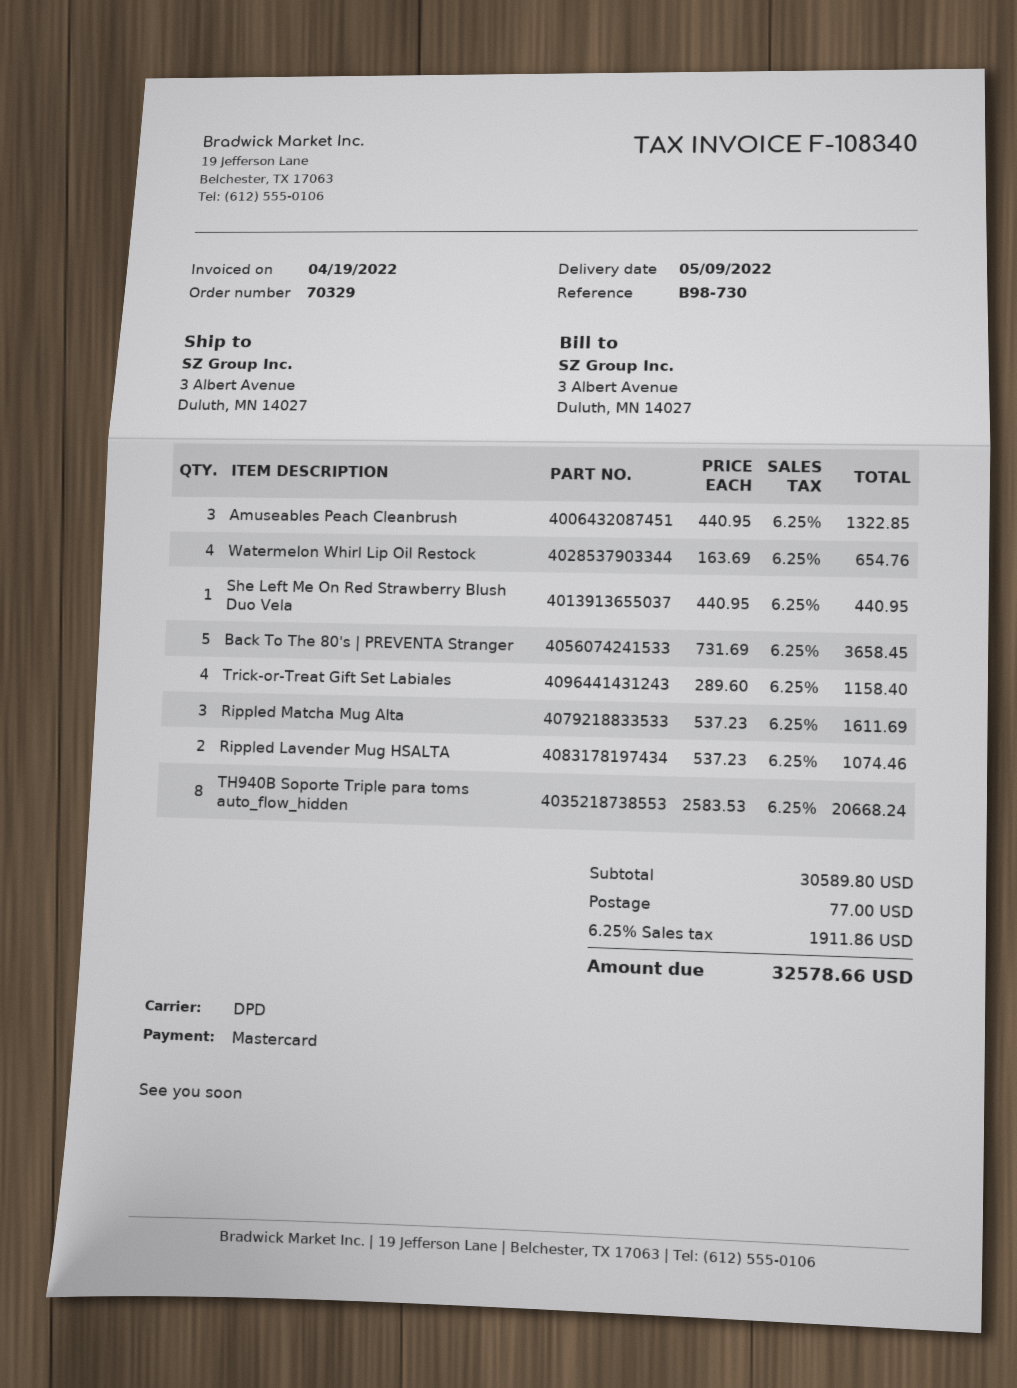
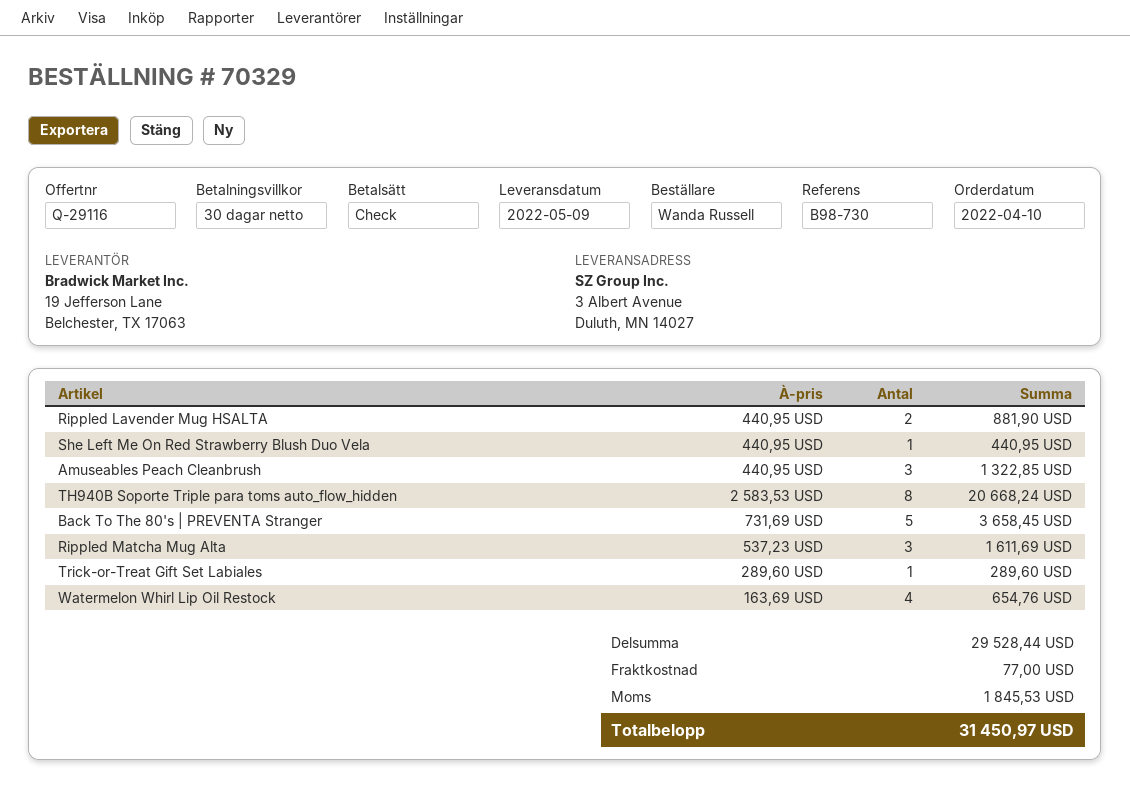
payment method: Mastercard -> cheque
Trick-or-Treat Gift Set Labiales: 4 x 289.60 = 1158.40 -> 1 x 289.60 = 289.60
Rippled Lavender Mug HSALTA: 2 x 537.23 = 1074.46 -> 2 x 440.95 = 881.90
subtotal: 30589.80 -> 29528.44
tax: 1911.86 -> 1845.53
total: 32578.66 -> 31450.97

